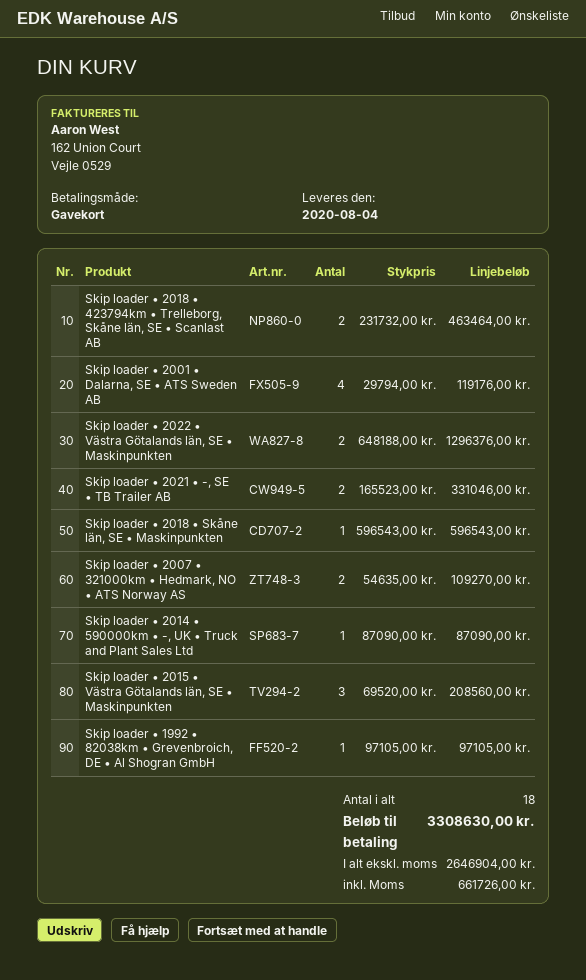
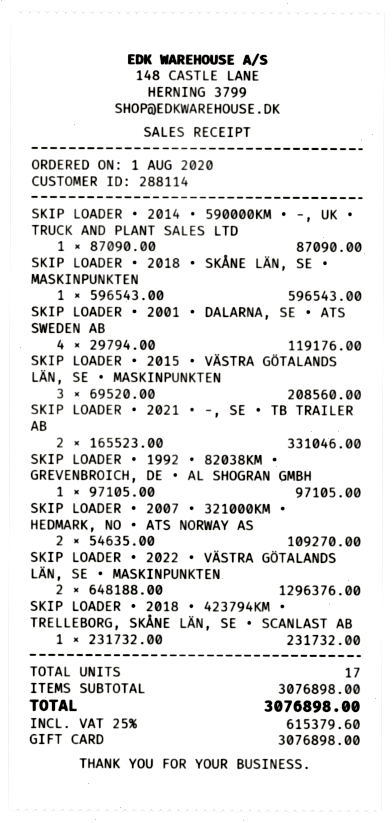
Skip loader • 2018 • 423794km • Trelleborg, Skåne län, SE • Scanlast AB: 2 x 231732.00 = 463464.00 -> 1 x 231732.00 = 231732.00
total quantity: 18 -> 17
tax: 661726.00 -> 615379.60
total: 3308630.00 -> 3076898.00

